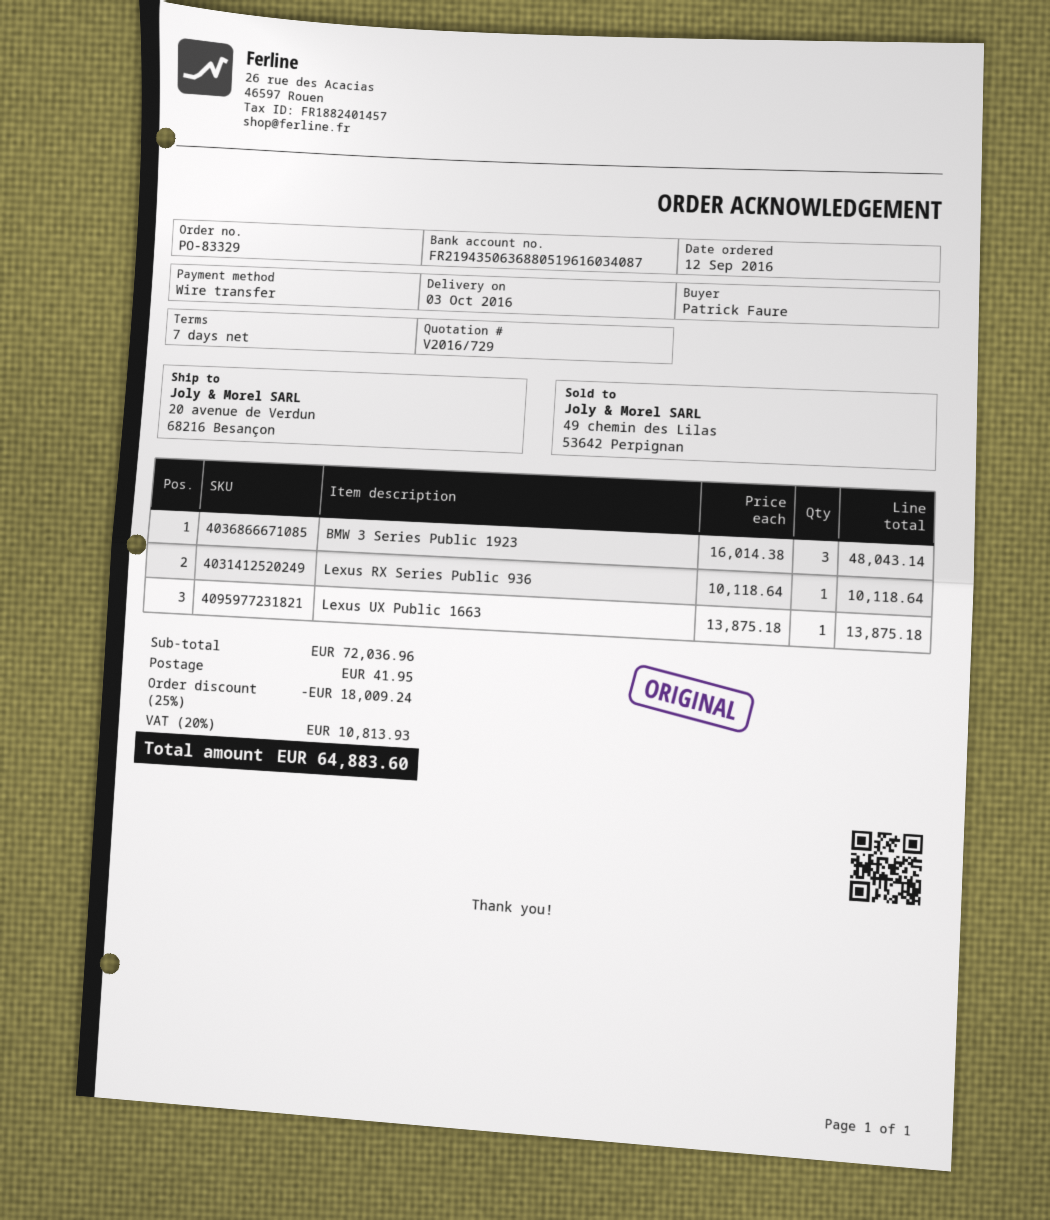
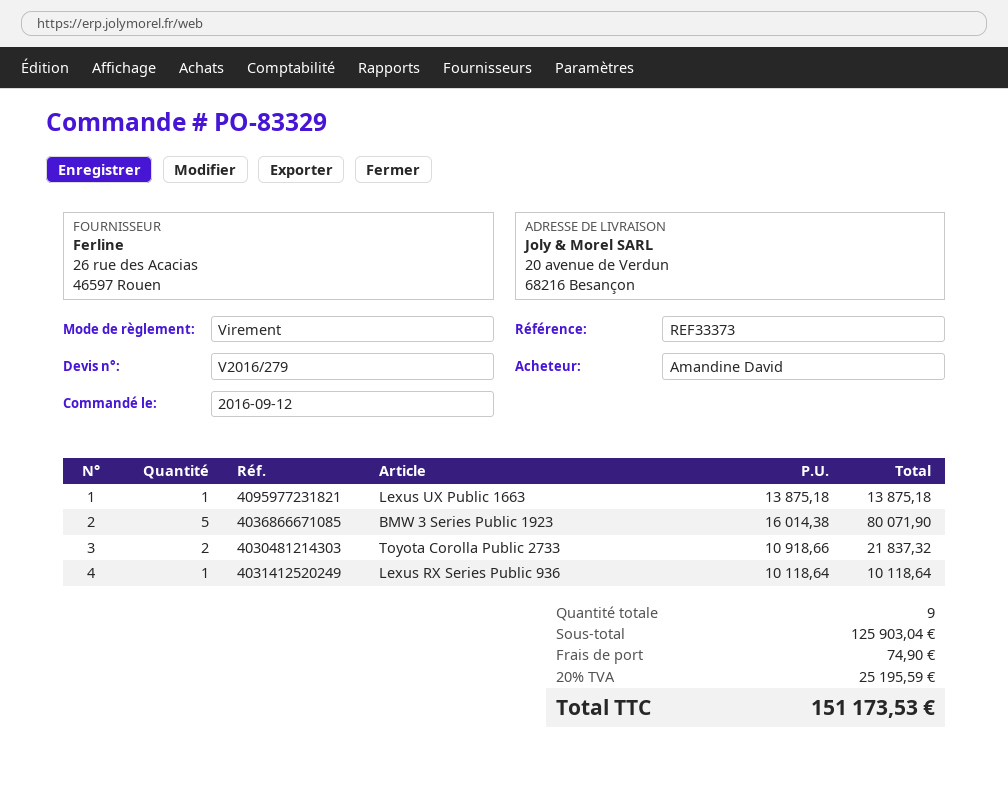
quote number: V2016/729 -> V2016/279
ordered by: Patrick Faure -> Amandine David
BMW 3 Series Public 1923: 3 x 16014.38 = 48043.14 -> 5 x 16014.38 = 80071.90
Toyota Corolla Public 2733: none -> 2 x 10918.66 = 21837.32
subtotal: 72036.96 -> 125903.04
discount: 25% = 18009.24 -> none
shipping: 41.95 -> 74.90
tax: 20% = 10813.93 -> 20% = 25195.59
total: 64883.60 -> 151173.53

